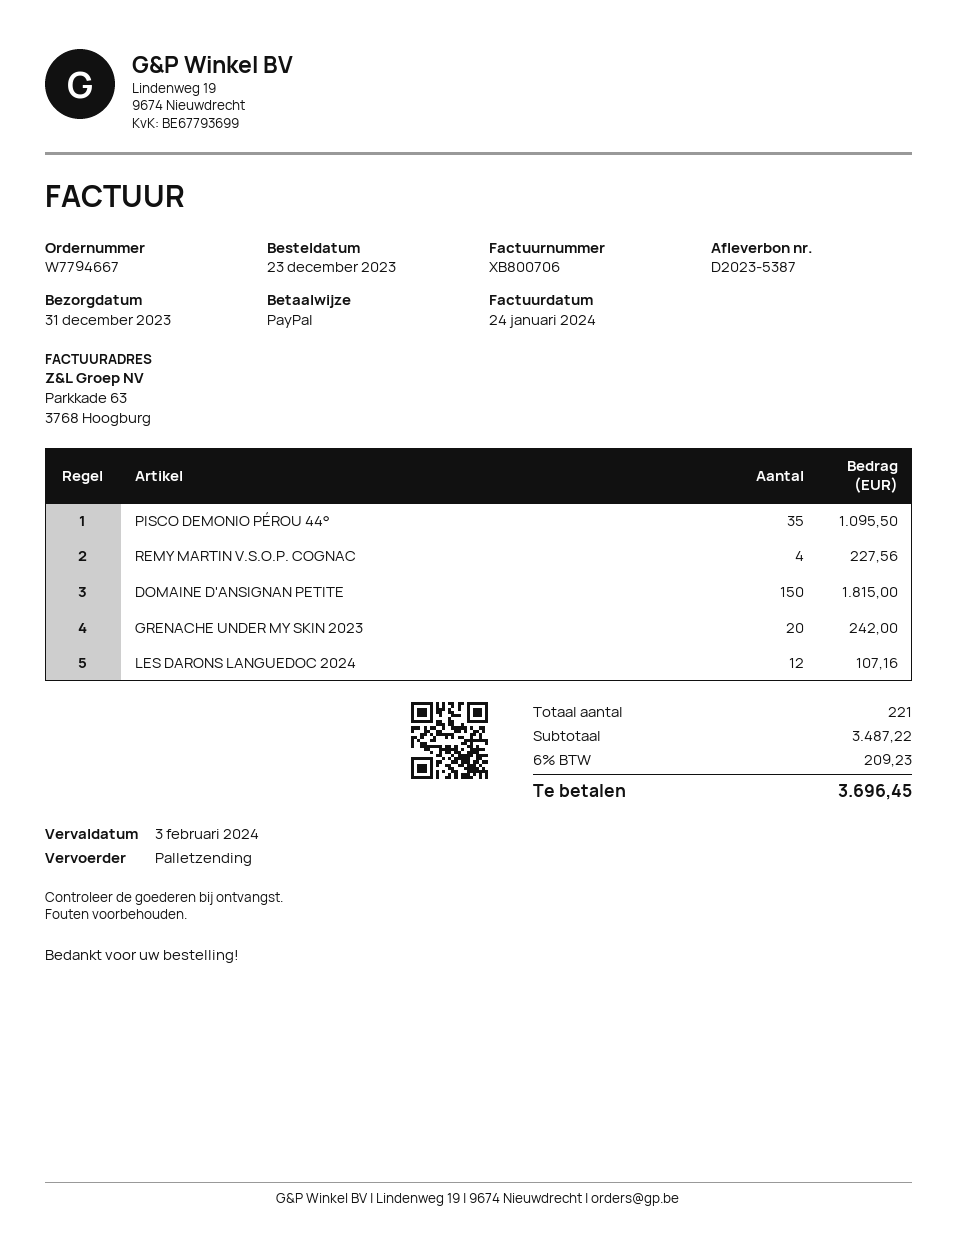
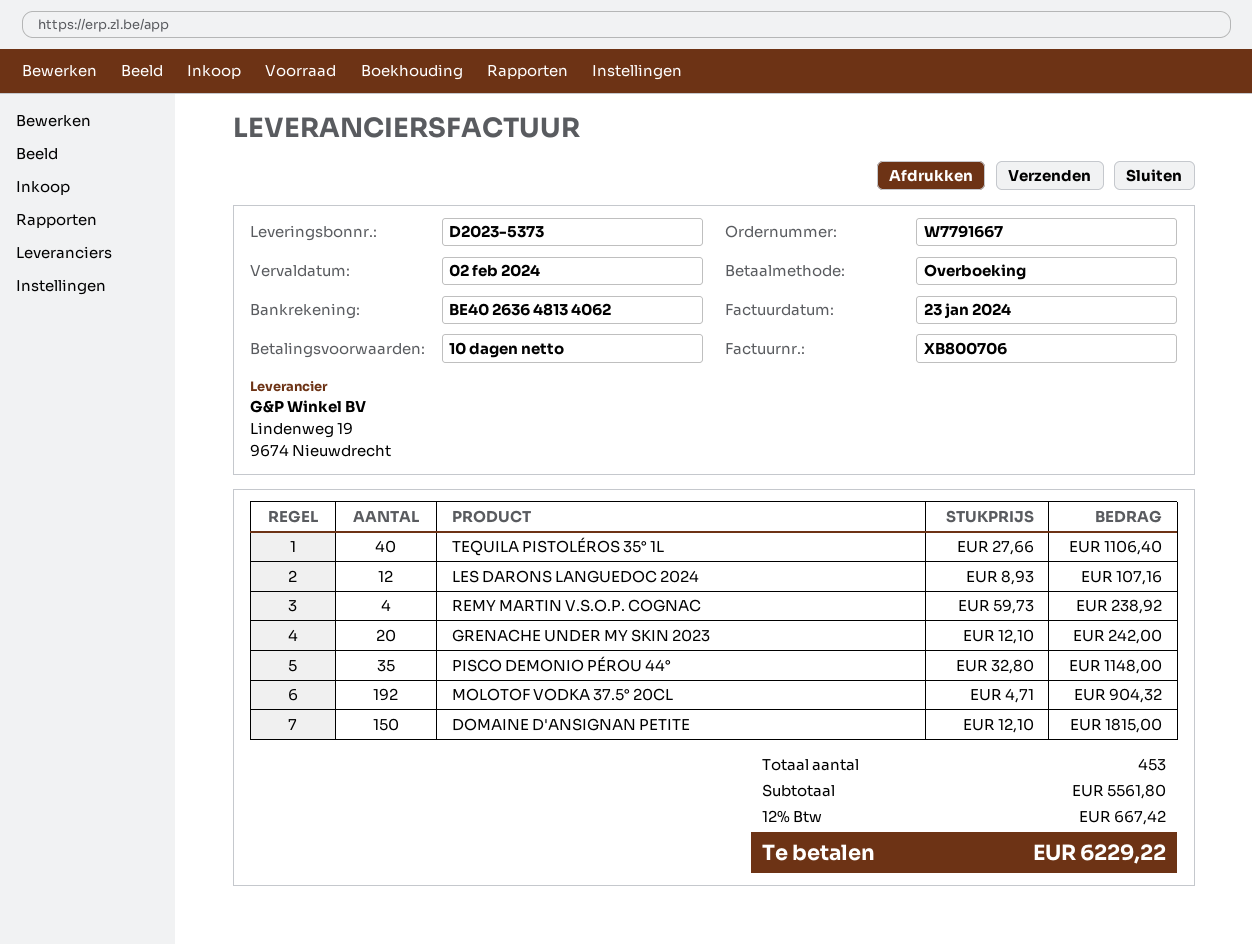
order number: W7794667 -> W7791667
delivery note number: D2023-5387 -> D2023-5373
invoice date: 2024-01-24 -> 2024-01-23
due date: 2024-02-03 -> 2024-02-02
payment method: PayPal -> bank transfer
PISCO DEMONIO PÉROU 44°: 35 for 1095.50 -> 35 for 1148.00
REMY MARTIN V.S.O.P. COGNAC: 4 for 227.56 -> 4 for 238.92
TEQUILA PISTOLÉROS 35° 1L: none -> 40 for 1106.40
MOLOTOF VODKA 37.5° 20CL: none -> 192 for 904.32
total quantity: 221 -> 453
subtotal: 3487.22 -> 5561.80
tax: 6% = 209.23 -> 12% = 667.42
total: 3696.45 -> 6229.22

